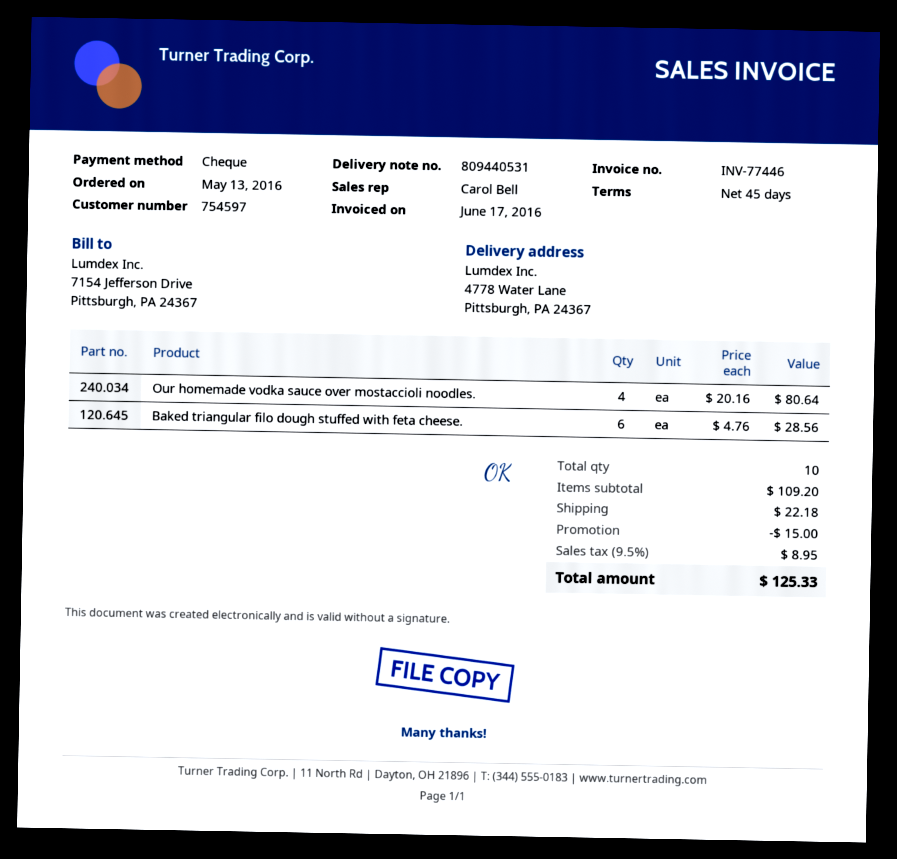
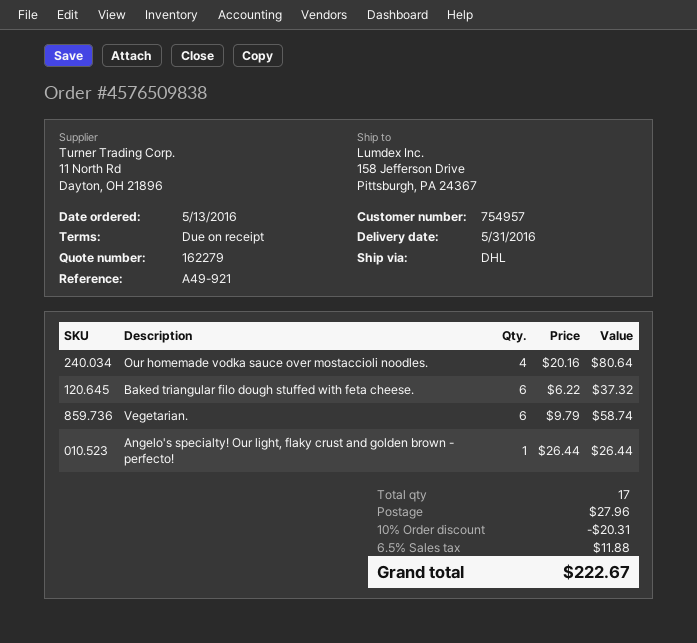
payment terms: 45 days -> on receipt
customer number: 754597 -> 754957
ship to: 4778 Water Lane, Pittsburgh, PA 24367 -> 158 Jefferson Drive, Pittsburgh, PA 24367
Baked triangular filo dough stuffed with feta cheese.: 6 x 4.76 = 28.56 -> 6 x 6.22 = 37.32
Vegetarian.: none -> 6 x 9.79 = 58.74
Angelo's specialty! Our light, flaky crust and golden brown - perfecto!: none -> 1 x 26.44 = 26.44
total quantity: 10 -> 17
discount: 15.00 -> 20.31
shipping: 22.18 -> 27.96
tax: 9.5% = 8.95 -> 6.5% = 11.88
total: 125.33 -> 222.67

